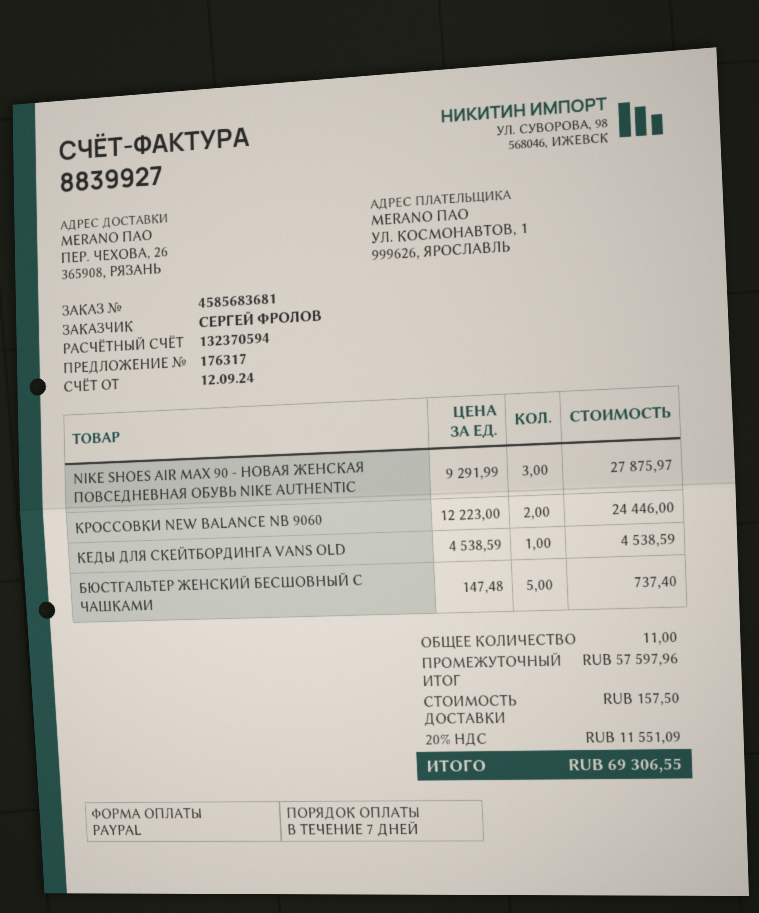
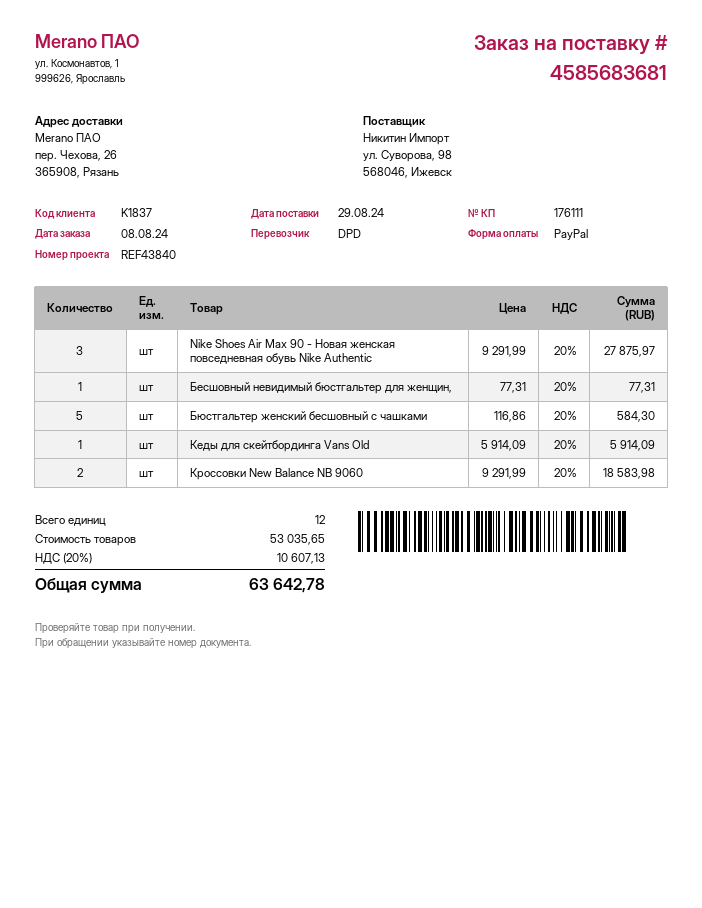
quote number: 176317 -> 176111
КРОССОВКИ NEW BALANCE NB 9060: 2 x 12223.00 = 24446.00 -> 2 x 9291.99 = 18583.98
КЕДЫ ДЛЯ СКЕЙТБОРДИНГА VANS OLD: 1 x 4538.59 = 4538.59 -> 1 x 5914.09 = 5914.09
БЮСТГАЛЬТЕР ЖЕНСКИЙ БЕСШОВНЫЙ С ЧАШКАМИ: 5 x 147.48 = 737.40 -> 5 x 116.86 = 584.30
Бесшовный невидимый бюстгальтер для женщин,: none -> 1 x 77.31 = 77.31
total quantity: 11 -> 12
subtotal: 57597.96 -> 53035.65
shipping: 157.50 -> none
tax: 20% = 11551.09 -> 20% = 10607.13
total: 69306.55 -> 63642.78

